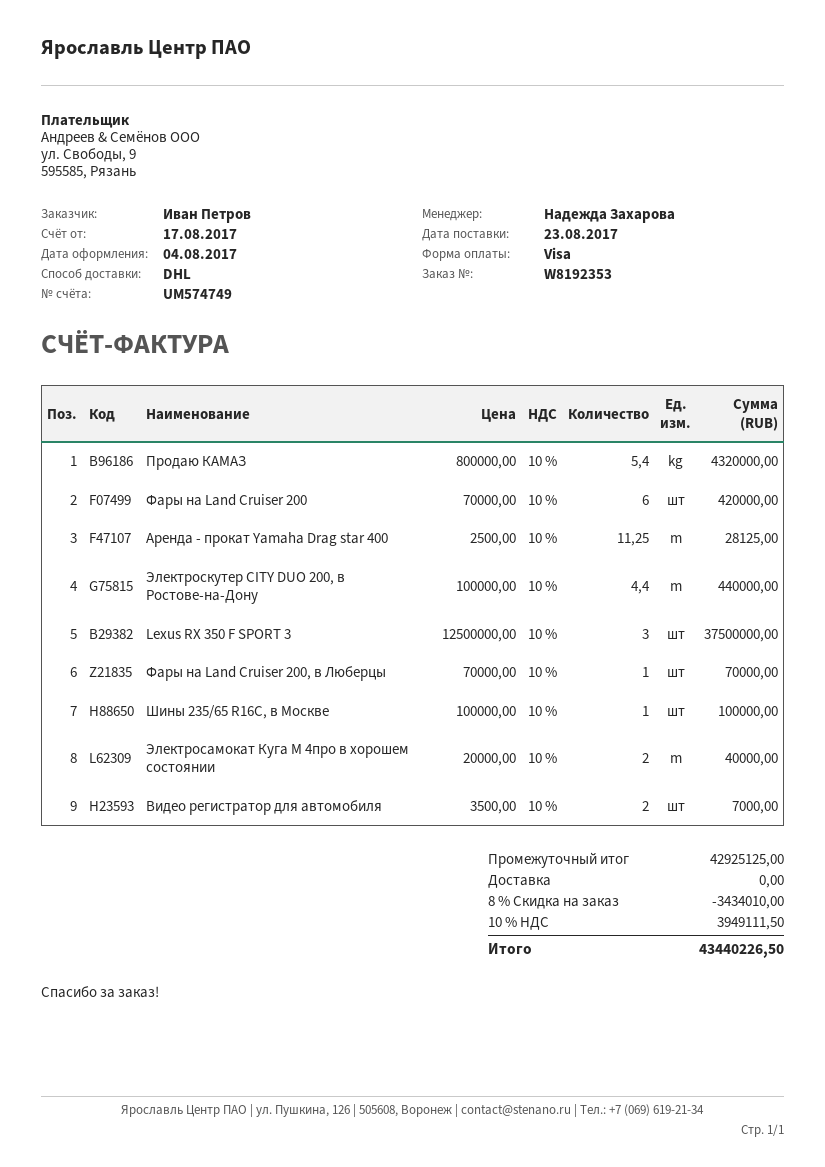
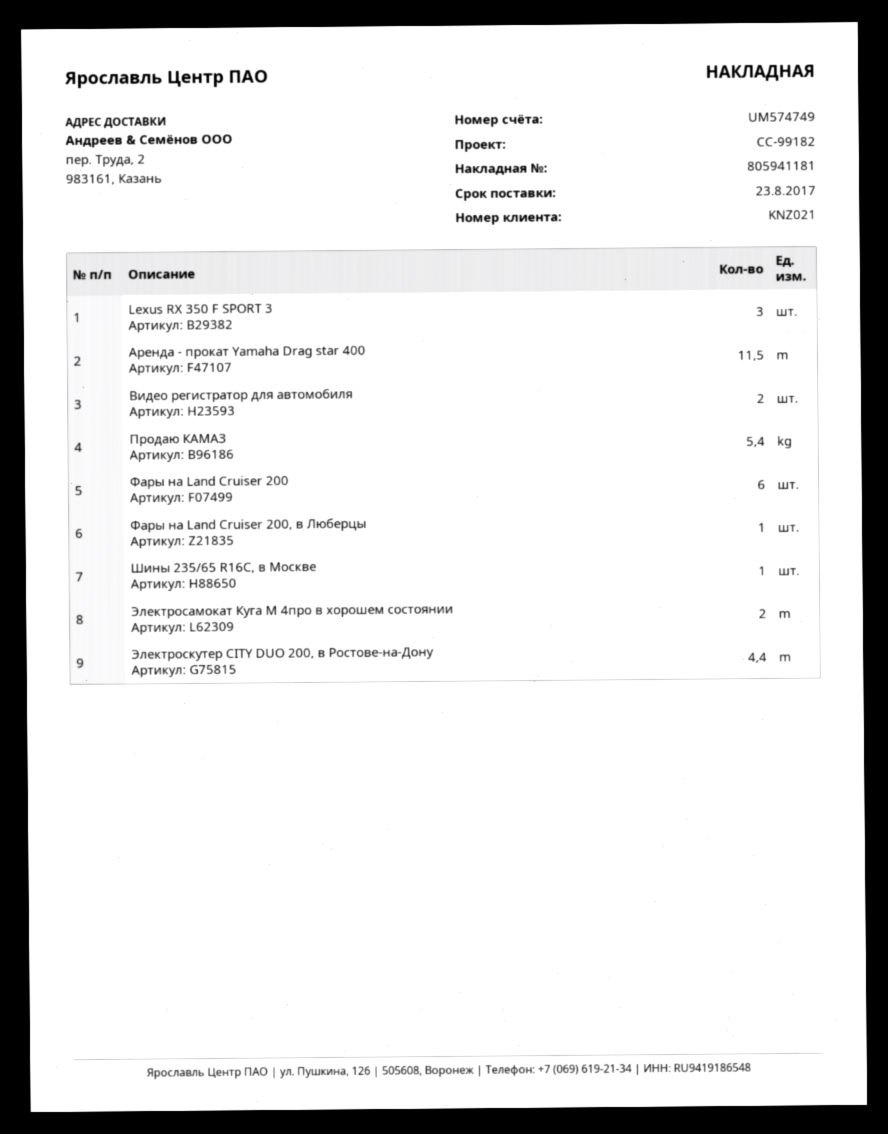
Аренда - прокат Yamaha Drag star 400: 11.25 -> 11.5

